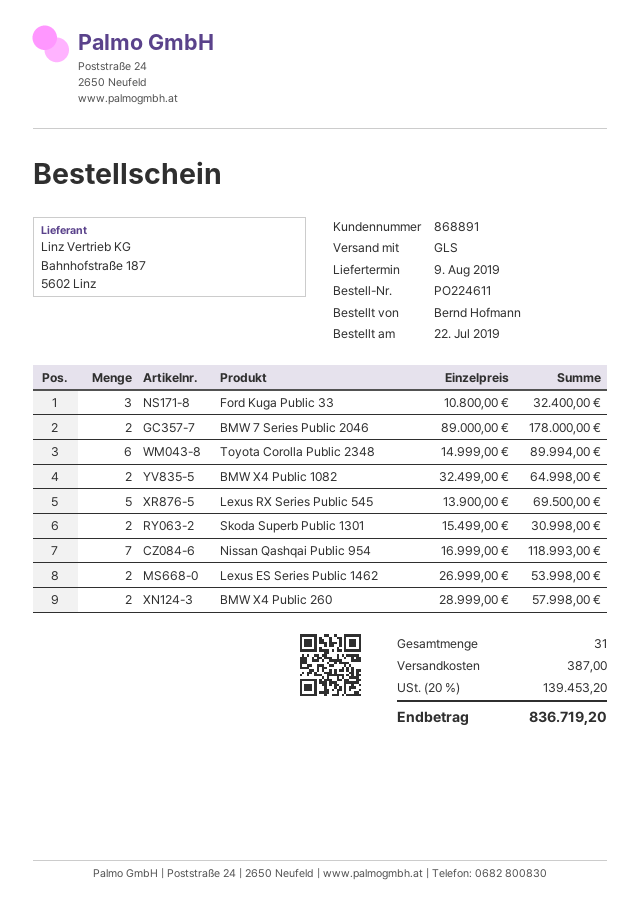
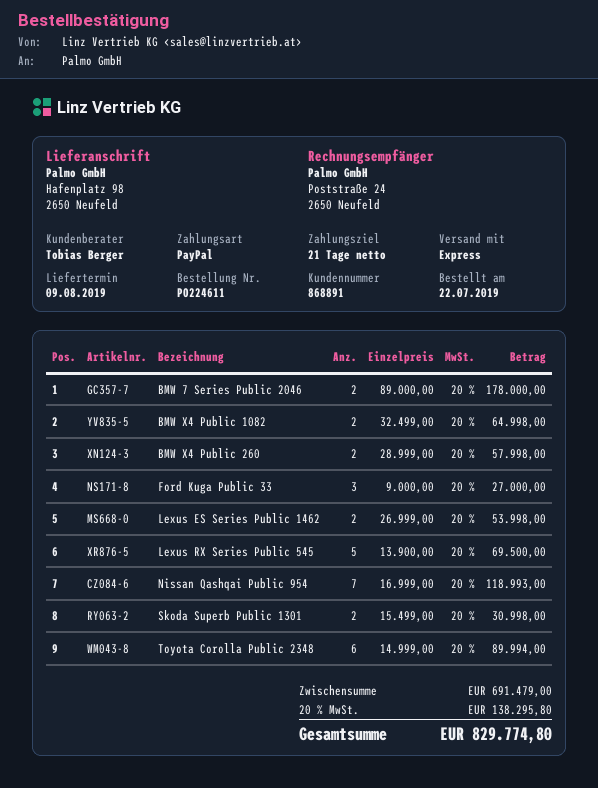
shipping method: GLS -> express
Ford Kuga Public 33: 3 x 10800.00 = 32400.00 -> 3 x 9000.00 = 27000.00
shipping: 387.00 -> none
tax: 20% = 139453.20 -> 20% = 138295.80
total: 836719.20 -> 829774.80

